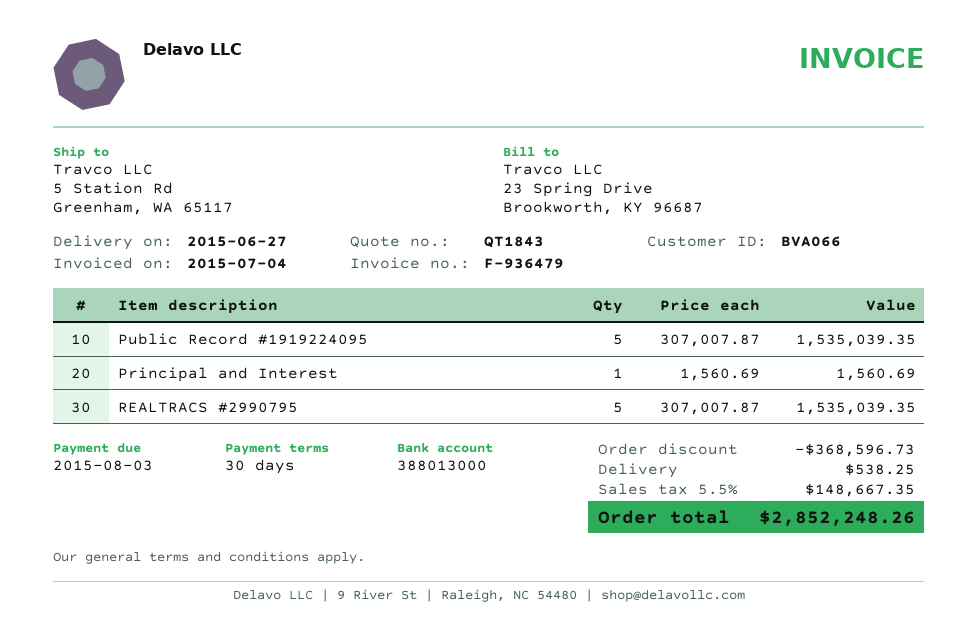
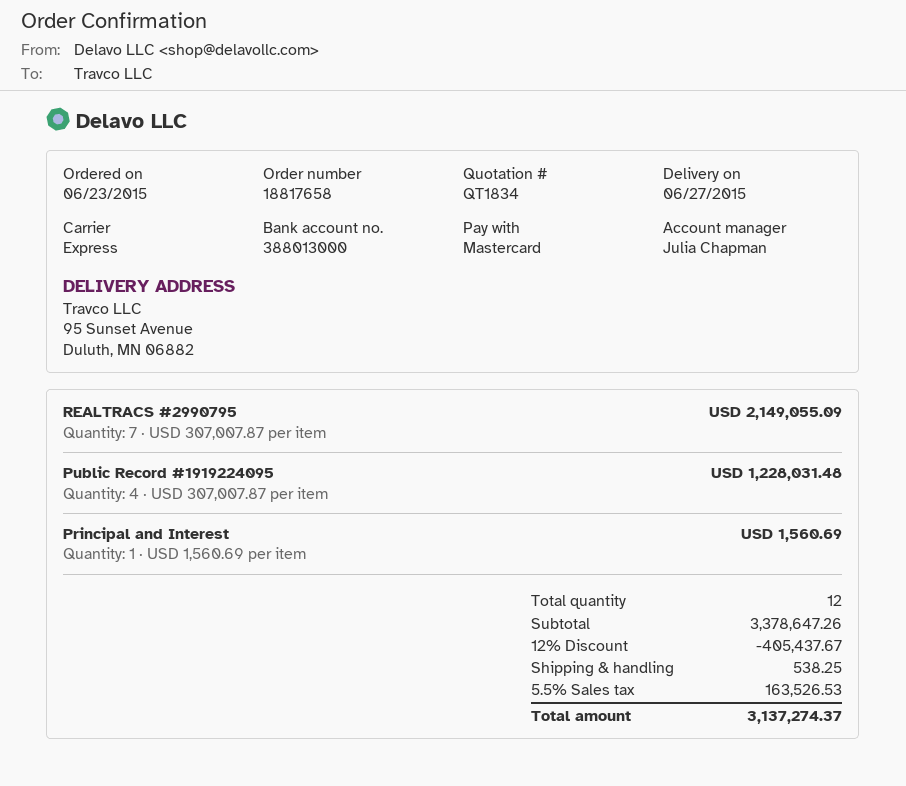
quote number: QT1843 -> QT1834
ship to: 5 Station Rd, Greenham, WA 65117 -> 95 Sunset Avenue, Duluth, MN 06882
Public Record #1919224095: 5 x 307007.87 = 1535039.35 -> 4 x 307007.87 = 1228031.48
REALTRACS #2990795: 5 x 307007.87 = 1535039.35 -> 7 x 307007.87 = 2149055.09
discount: 368596.73 -> 405437.67
tax: 5.5% = 148667.35 -> 5.5% = 163526.53
total: 2852248.26 -> 3137274.37

